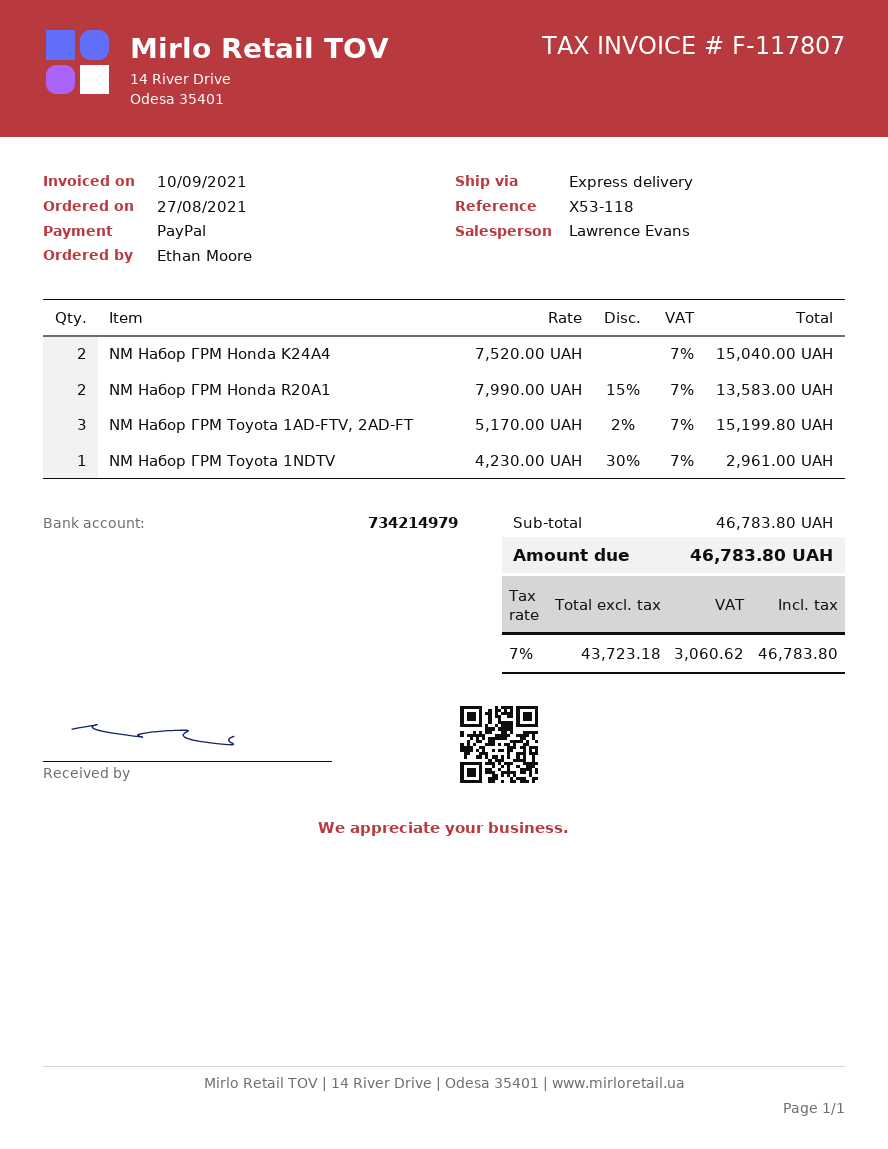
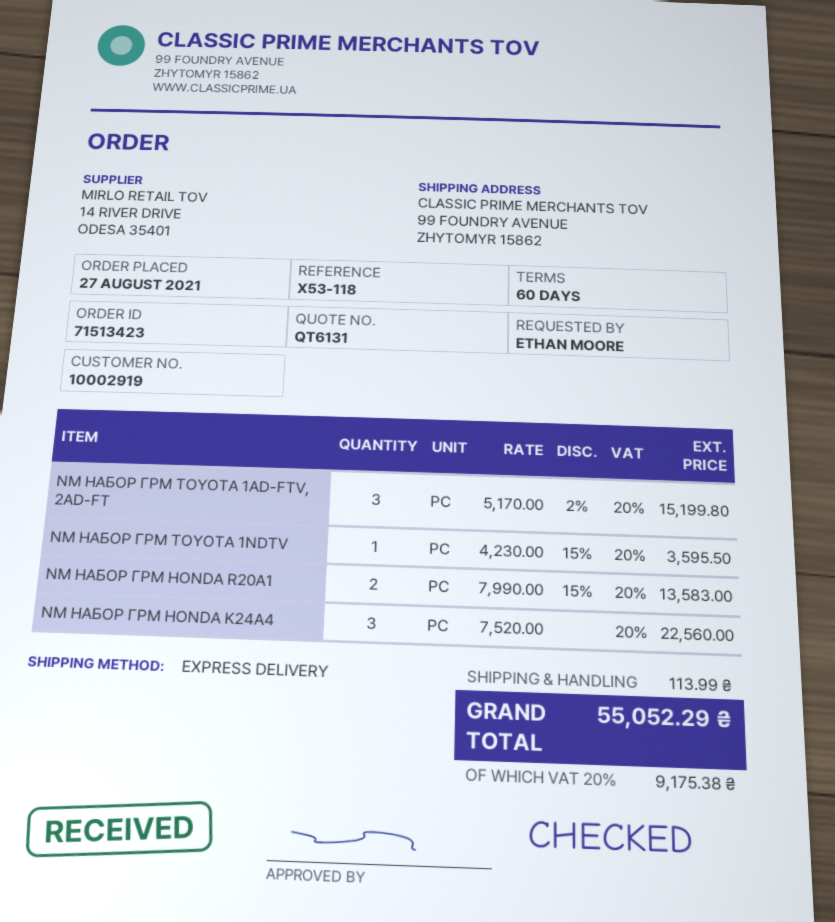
NM Набор ГРМ Honda K24A4: 2 x 7520.00 = 15040.00 -> 3 x 7520.00 = 22560.00
NM Набор ГРМ Toyota 1NDTV: 1 x 4230.00 - 30% = 2961.00 -> 1 x 4230.00 - 15% = 3595.50
shipping: none -> 113.99
tax: 7% = 3060.62 -> 20% = 9175.38
total: 46783.80 -> 55052.29

